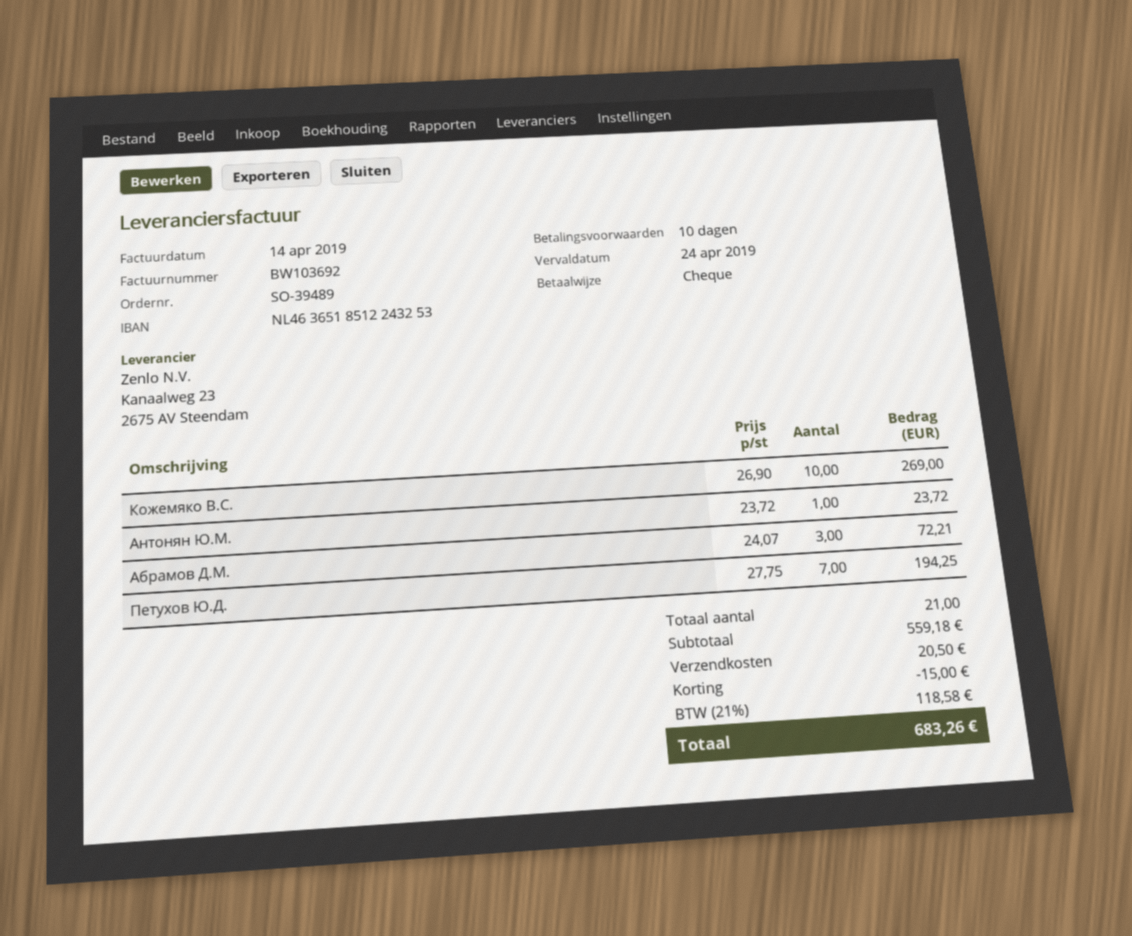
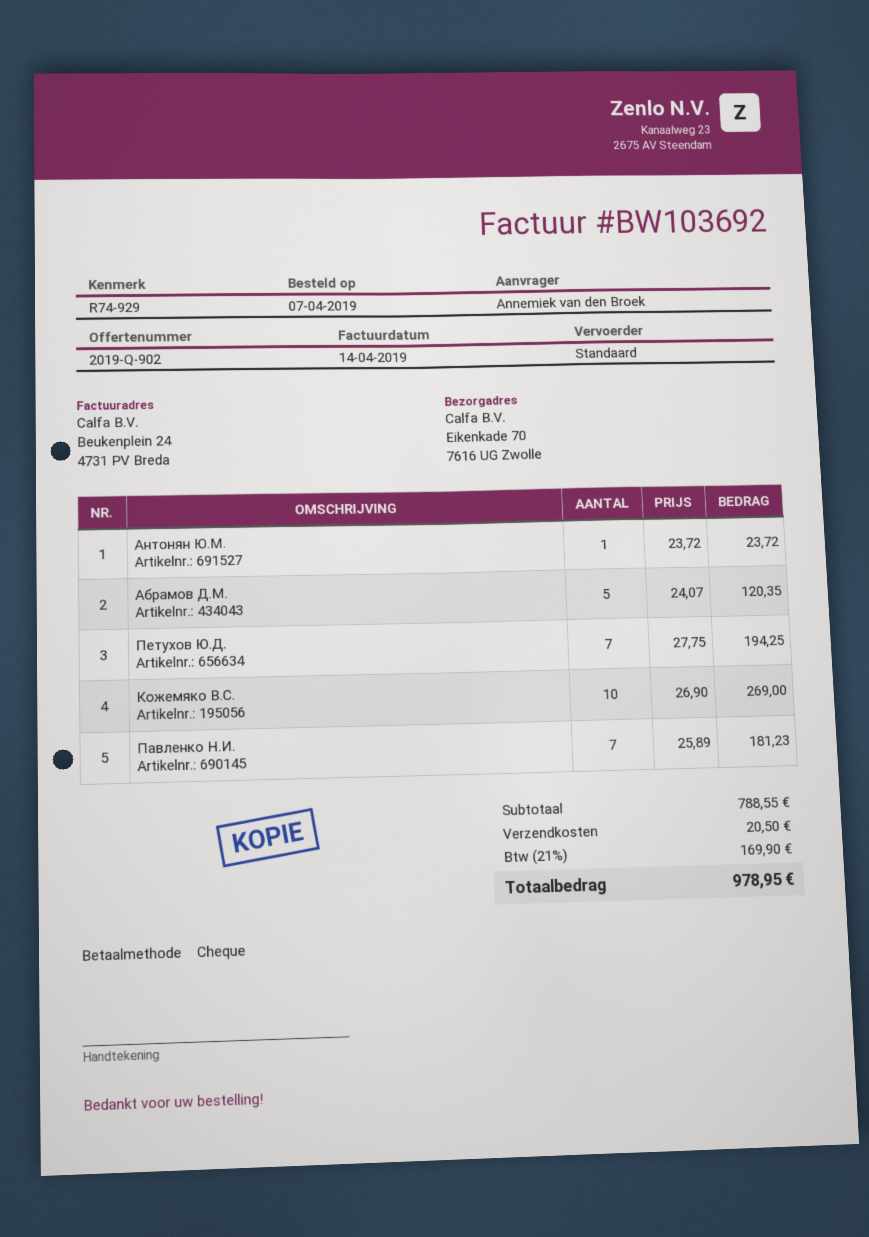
Абрамов Д.М.: 3 x 24.07 = 72.21 -> 5 x 24.07 = 120.35
Павленко Н.И.: none -> 7 x 25.89 = 181.23
subtotal: 559.18 -> 788.55
discount: 15.00 -> none
tax: 21% = 118.58 -> 21% = 169.90
total: 683.26 -> 978.95

